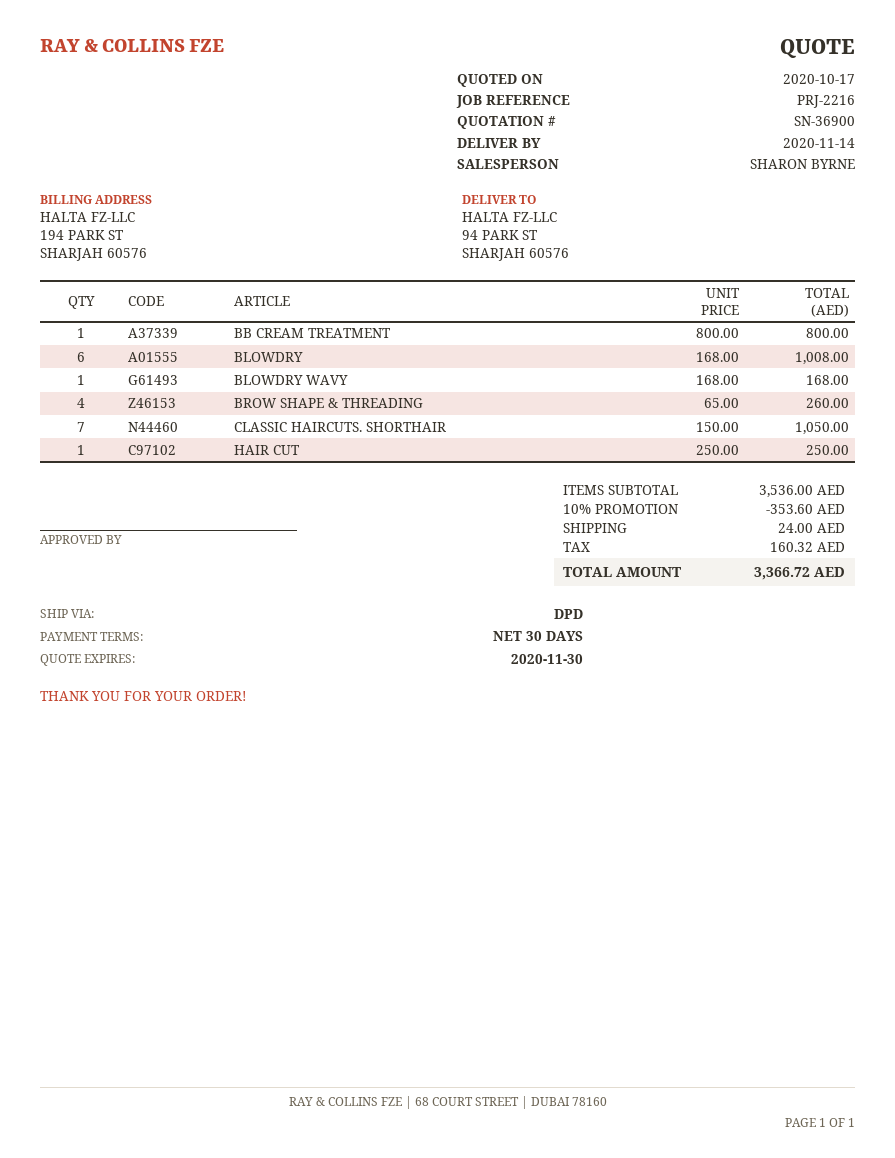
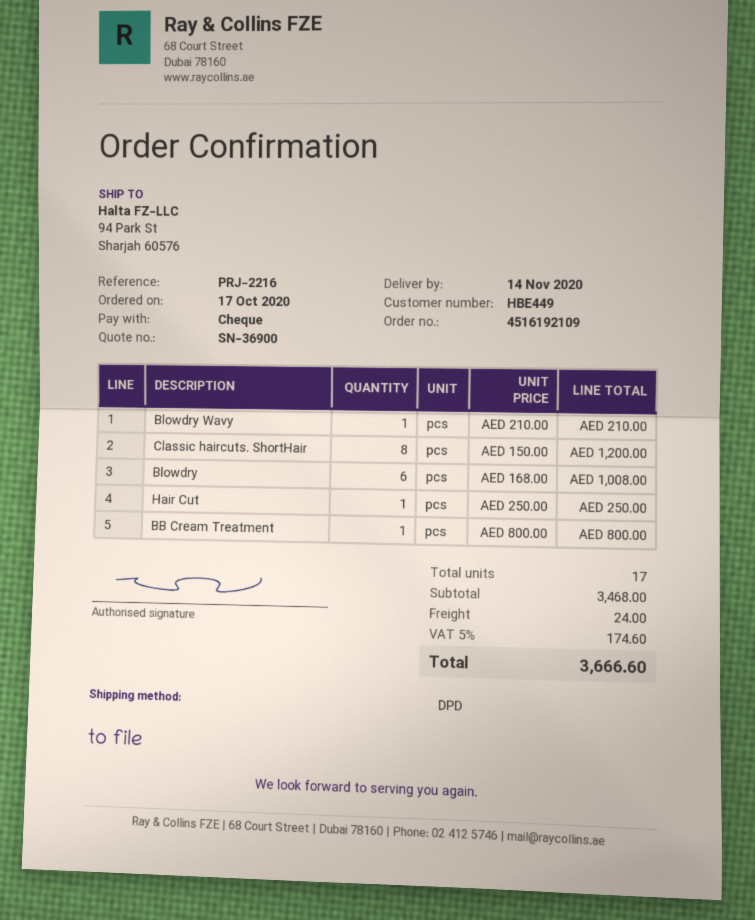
BLOWDRY WAVY: 1 x 168.00 = 168.00 -> 1 x 210.00 = 210.00
BROW SHAPE & THREADING: 4 x 65.00 = 260.00 -> none
CLASSIC HAIRCUTS. SHORTHAIR: 7 x 150.00 = 1050.00 -> 8 x 150.00 = 1200.00
subtotal: 3536.00 -> 3468.00
discount: 10% = 353.60 -> none
tax: 160.32 -> 174.60
total: 3366.72 -> 3666.60

